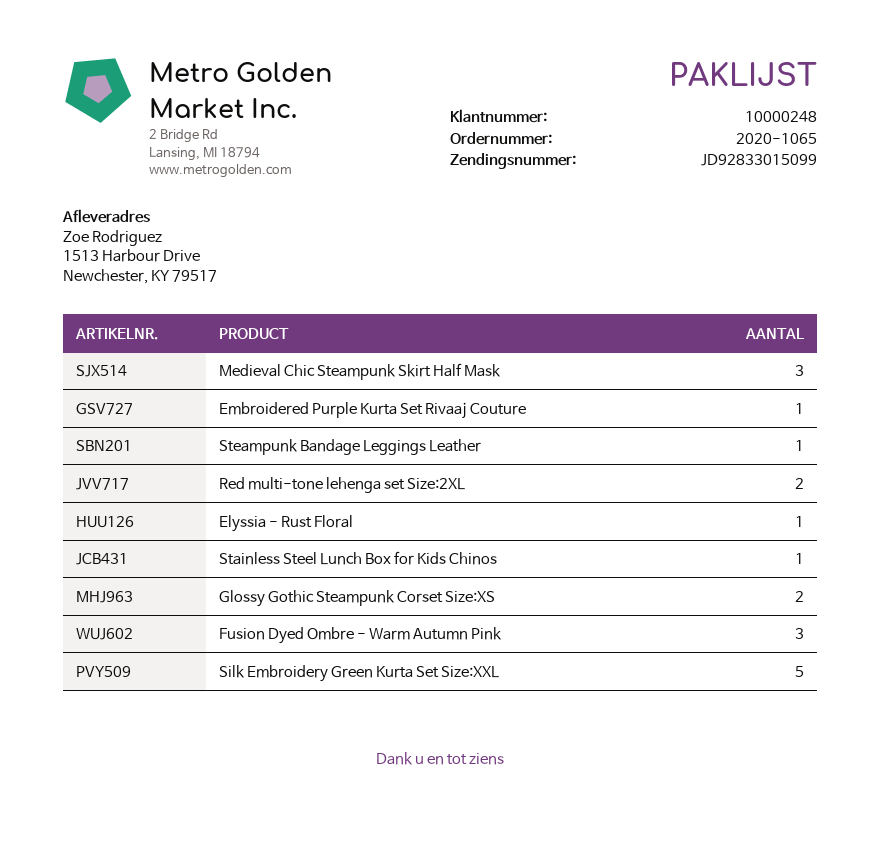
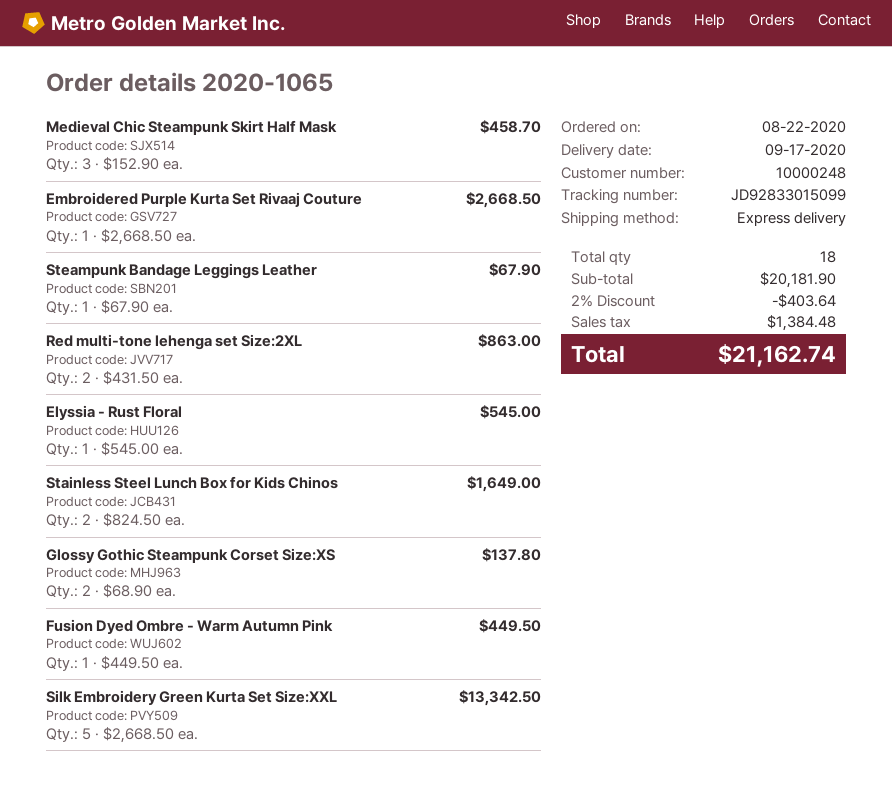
Stainless Steel Lunch Box for Kids Chinos: 1 -> 2
Fusion Dyed Ombre - Warm Autumn Pink: 3 -> 1

